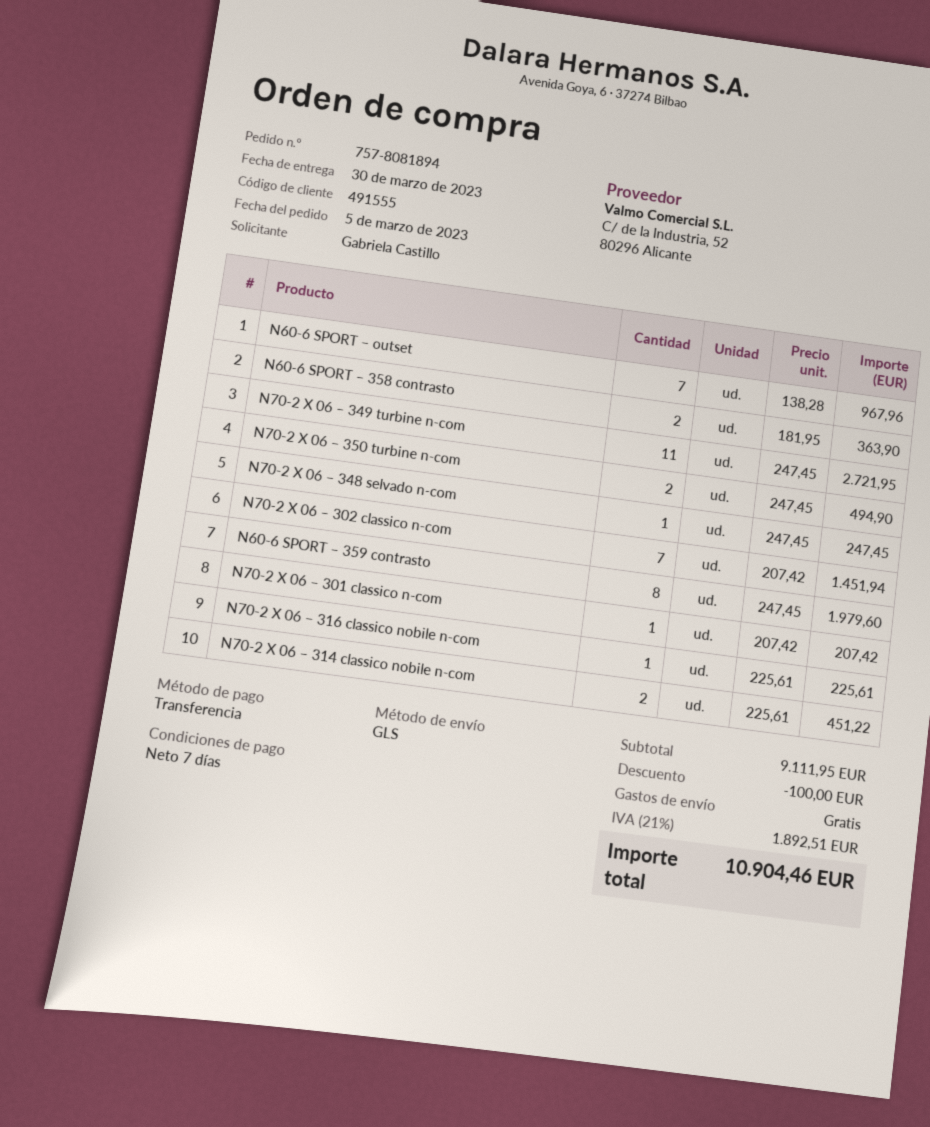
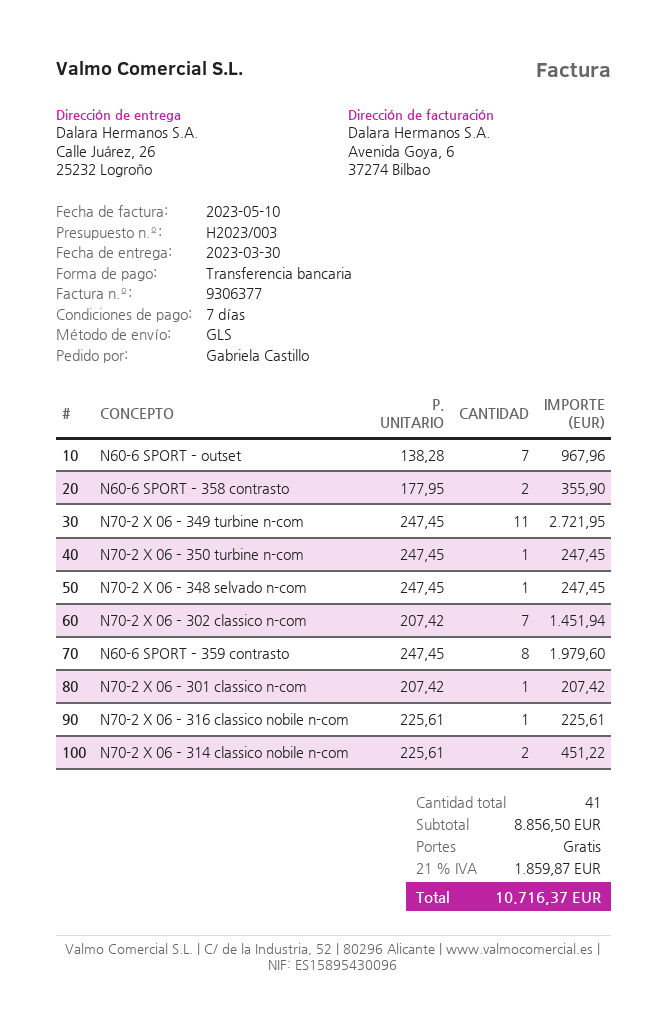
N60-6 SPORT – 358 contrasto: 2 x 181.95 = 363.90 -> 2 x 177.95 = 355.90
N70-2 X 06 – 350 turbine n-com: 2 x 247.45 = 494.90 -> 1 x 247.45 = 247.45
subtotal: 9111.95 -> 8856.50
discount: 100.00 -> none
tax: 21% = 1892.51 -> 21% = 1859.87
total: 10904.46 -> 10716.37

